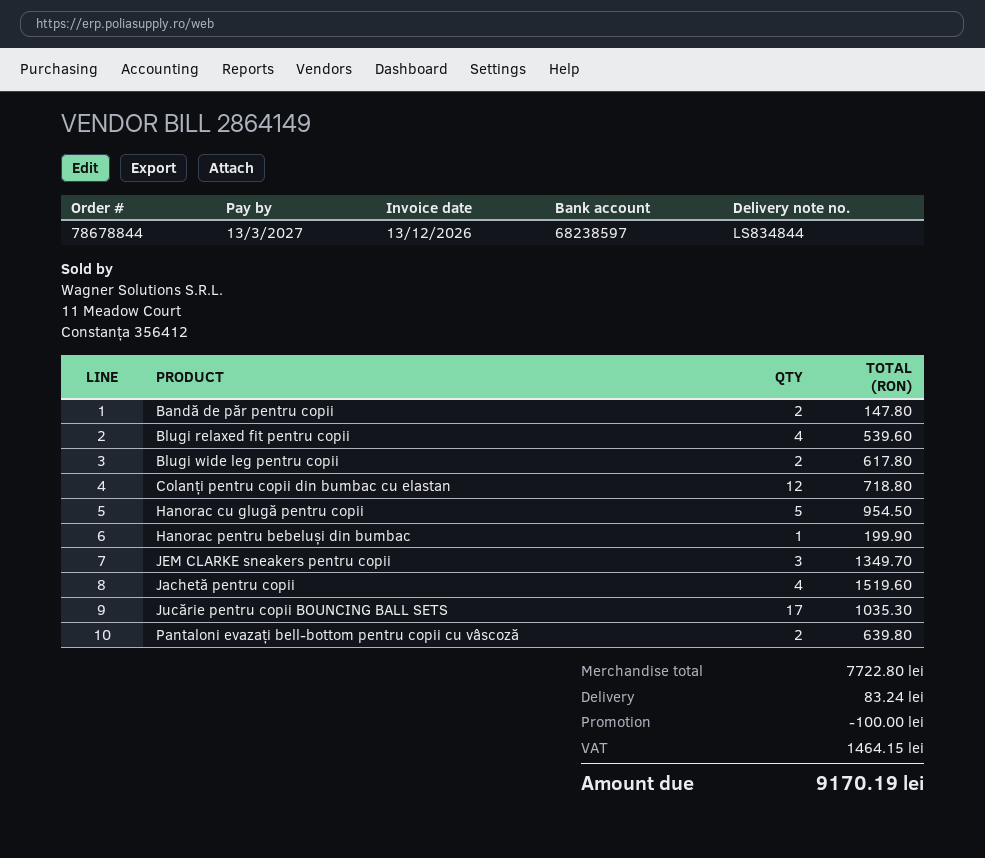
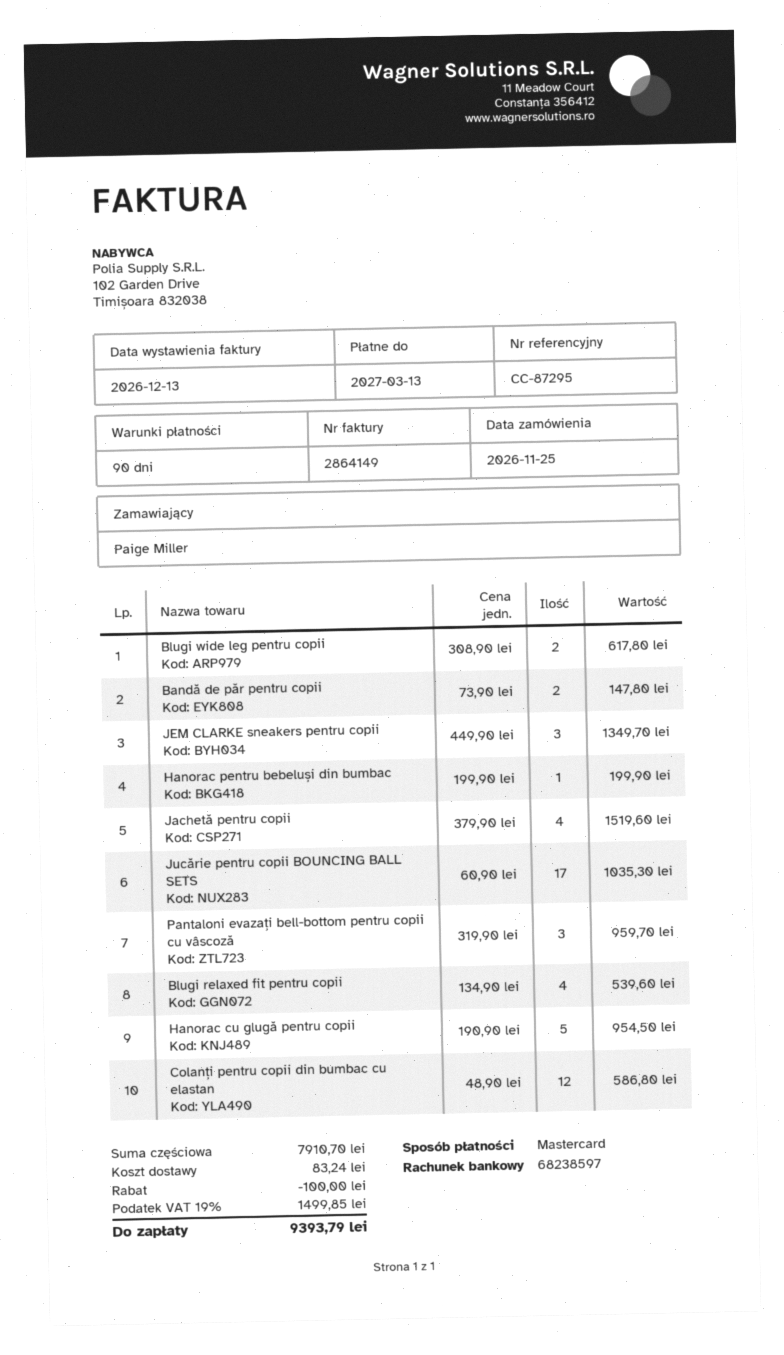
Colanți pentru copii din bumbac cu elastan: 12 for 718.80 -> 12 for 586.80
Pantaloni evazați bell-bottom pentru copii cu vâscoză: 2 for 639.80 -> 3 for 959.70
subtotal: 7722.80 -> 7910.70
tax: 1464.15 -> 1499.85
total: 9170.19 -> 9393.79

